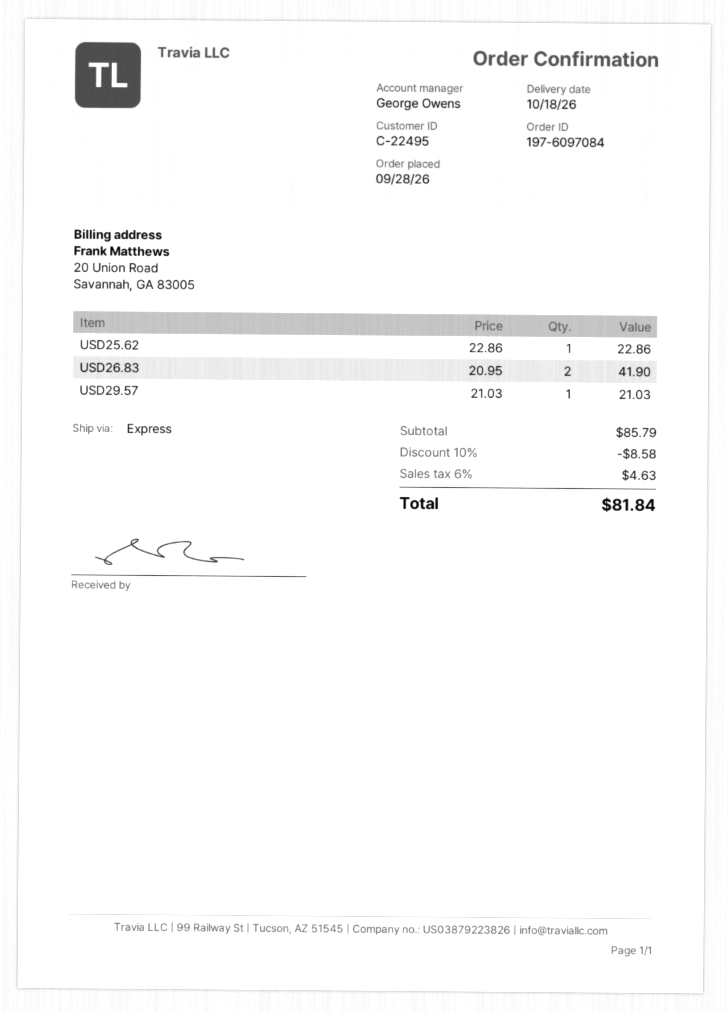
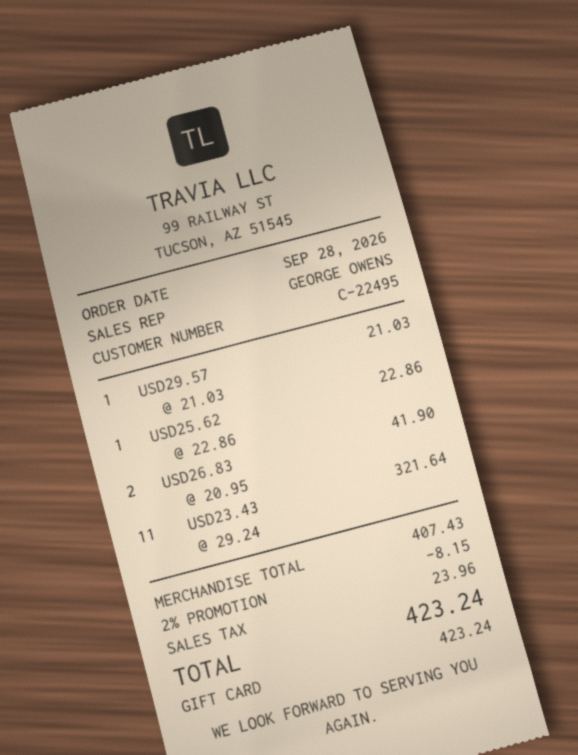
USD23.43: none -> 11 x 29.24 = 321.64
subtotal: 85.79 -> 407.43
discount: 10% = 8.58 -> 2% = 8.15
tax: 4.63 -> 23.96
total: 81.84 -> 423.24

